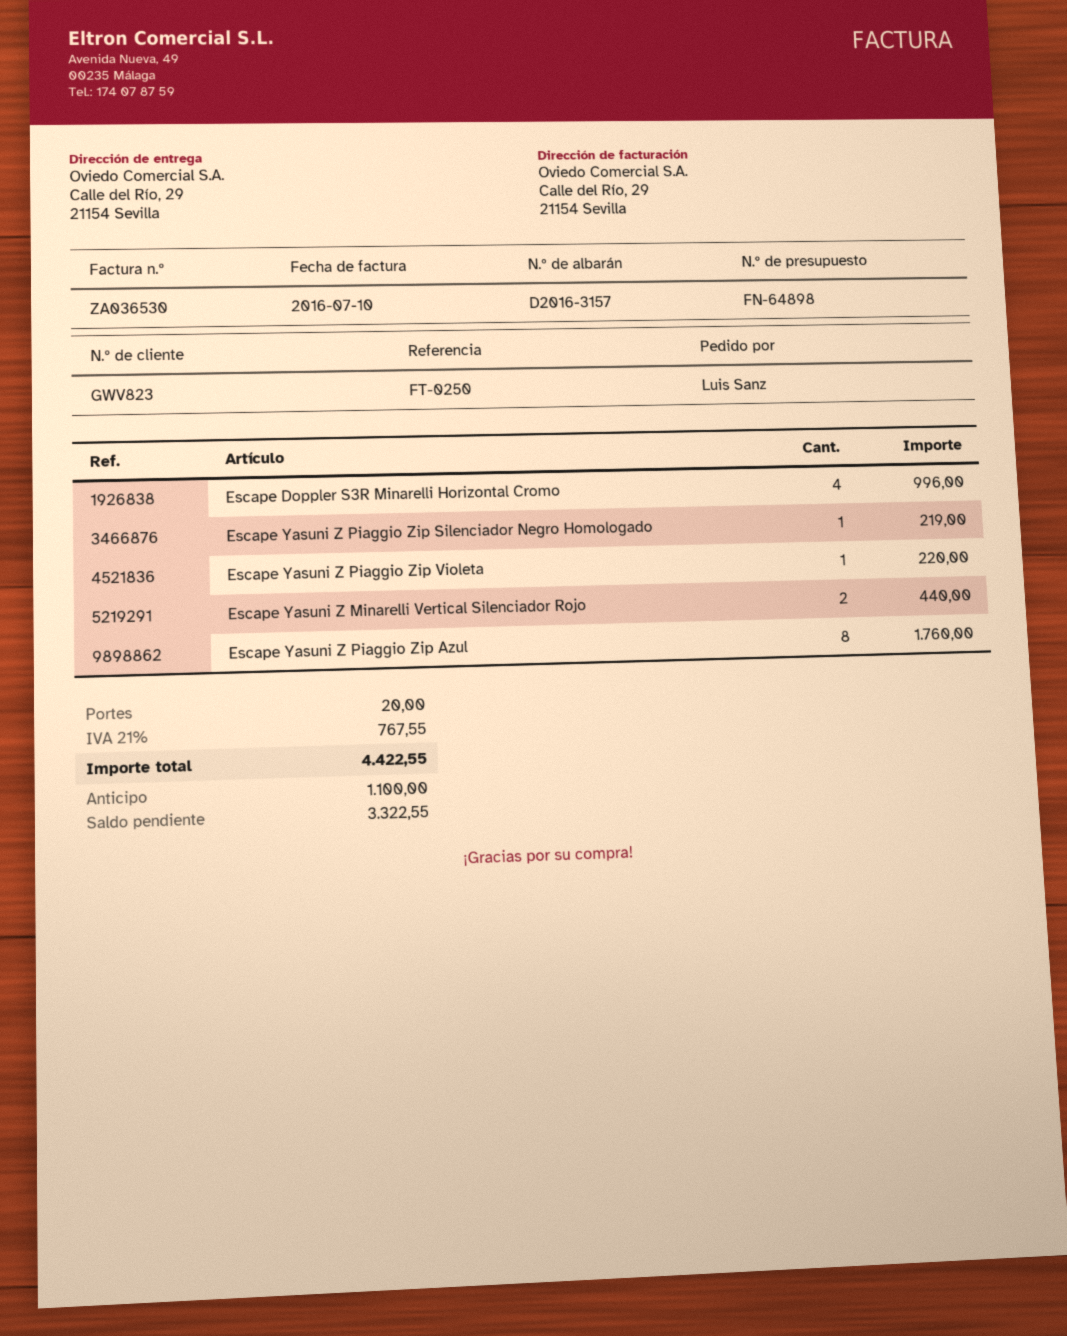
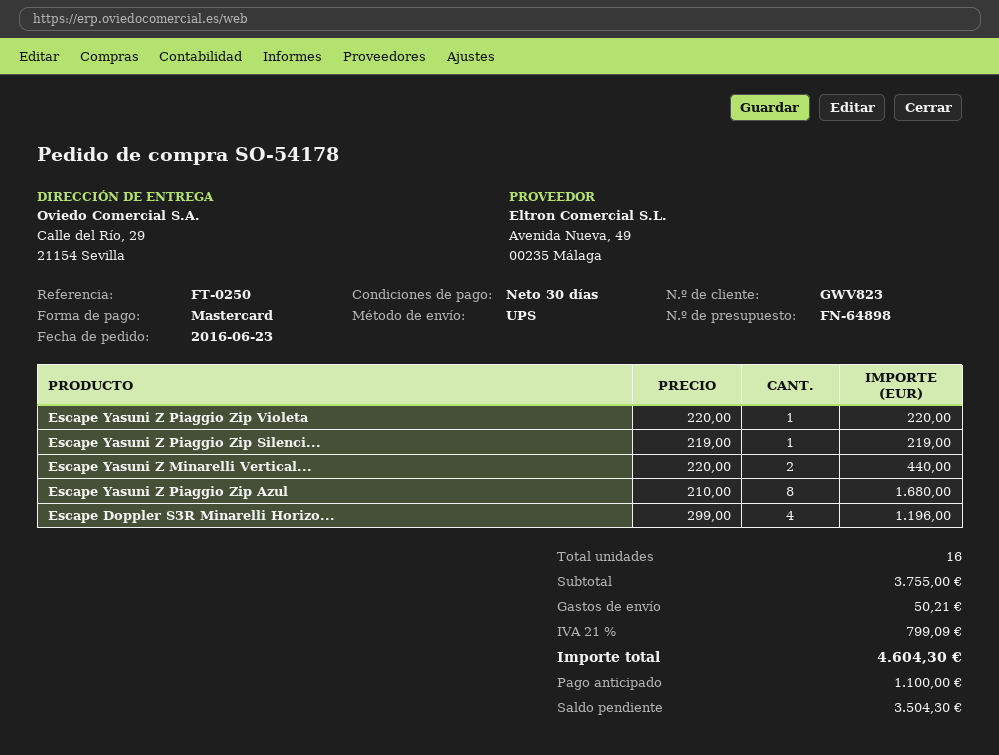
Escape Doppler S3R Minarelli Horizontal Cromo: 4 for 996.00 -> 4 for 1196.00
Escape Yasuni Z Piaggio Zip Azul: 8 for 1760.00 -> 8 for 1680.00
shipping: 20.00 -> 50.21
tax: 21% = 767.55 -> 21% = 799.09
total: 4422.55 -> 4604.30
balance: 3322.55 -> 3504.30

